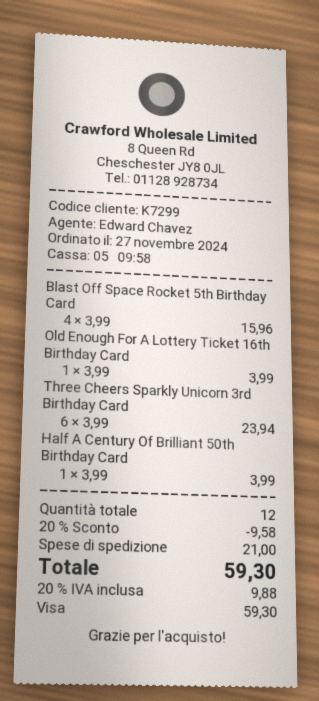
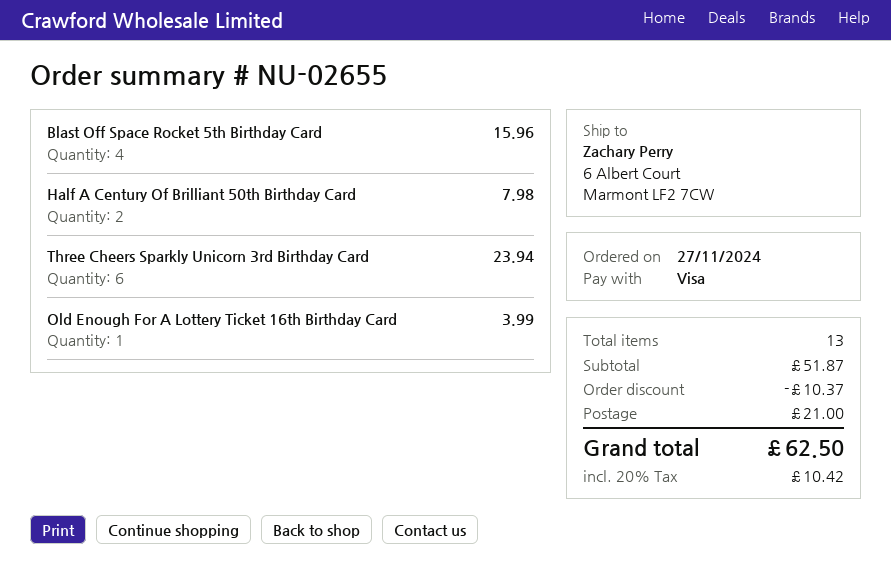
Half A Century Of Brilliant 50th Birthday Card: 1 for 3.99 -> 2 for 7.98
total quantity: 12 -> 13
discount: 9.58 -> 10.37
tax: 20% = 9.88 -> 20% = 10.42
total: 59.30 -> 62.50

